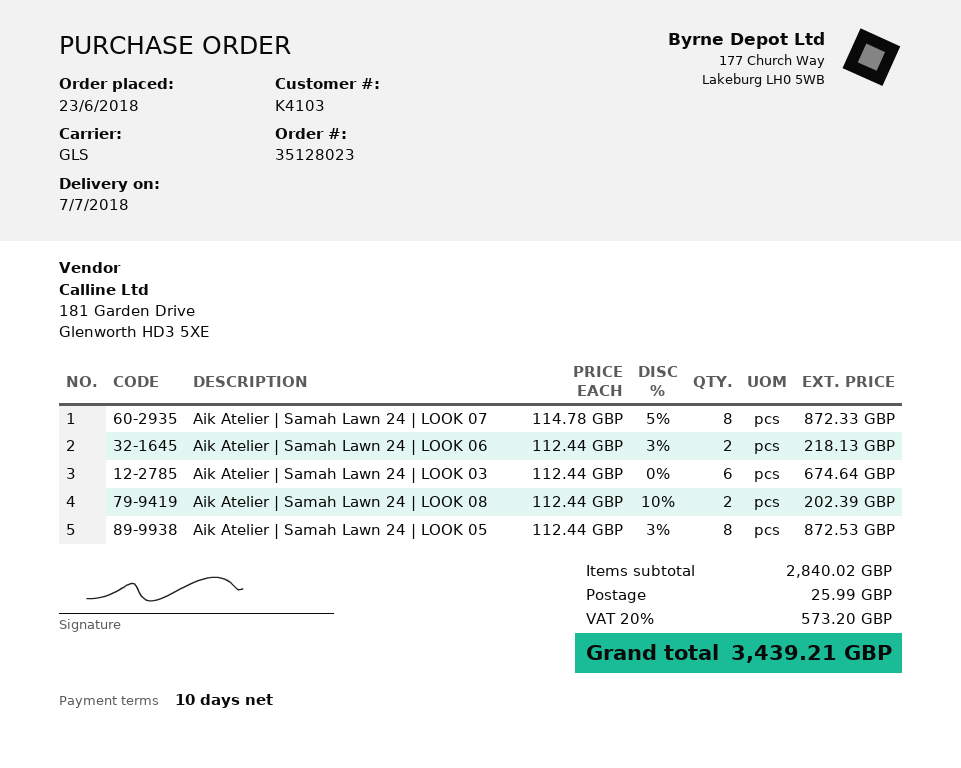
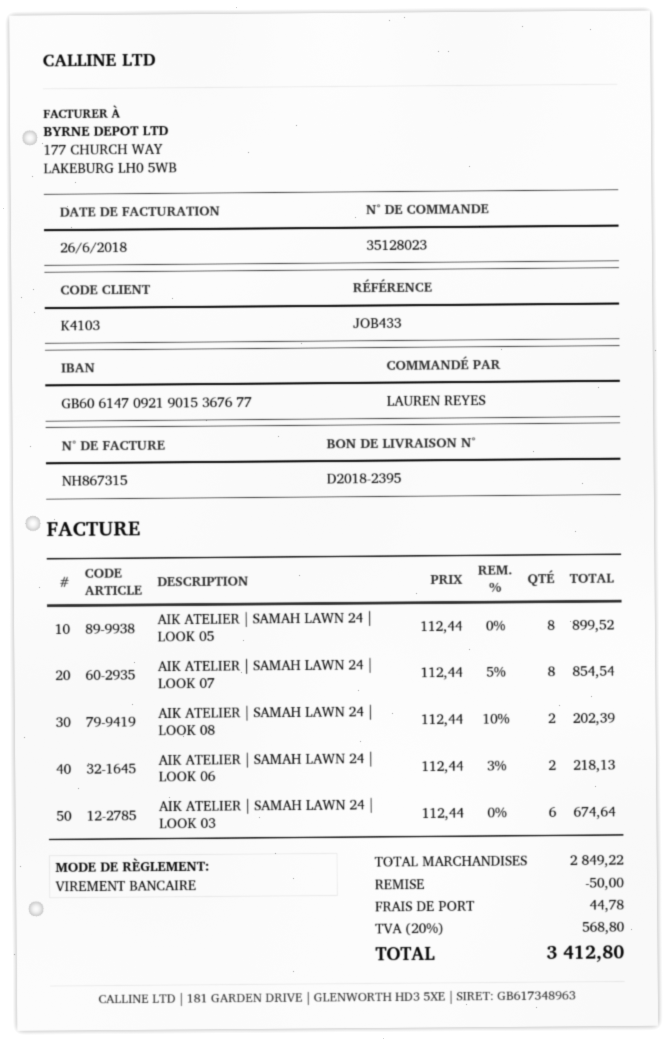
Aik Atelier | Samah Lawn 24 | LOOK 07: 8 x 114.78 - 5% = 872.33 -> 8 x 112.44 - 5% = 854.54
Aik Atelier | Samah Lawn 24 | LOOK 05: 8 x 112.44 - 3% = 872.53 -> 8 x 112.44 = 899.52
subtotal: 2840.02 -> 2849.22
discount: none -> 50.00
shipping: 25.99 -> 44.78
tax: 20% = 573.20 -> 20% = 568.80
total: 3439.21 -> 3412.80

